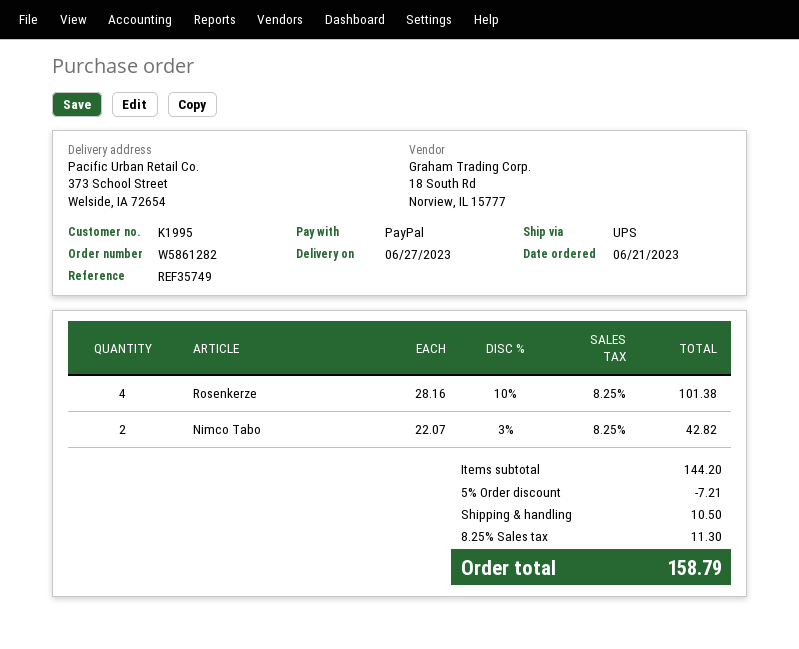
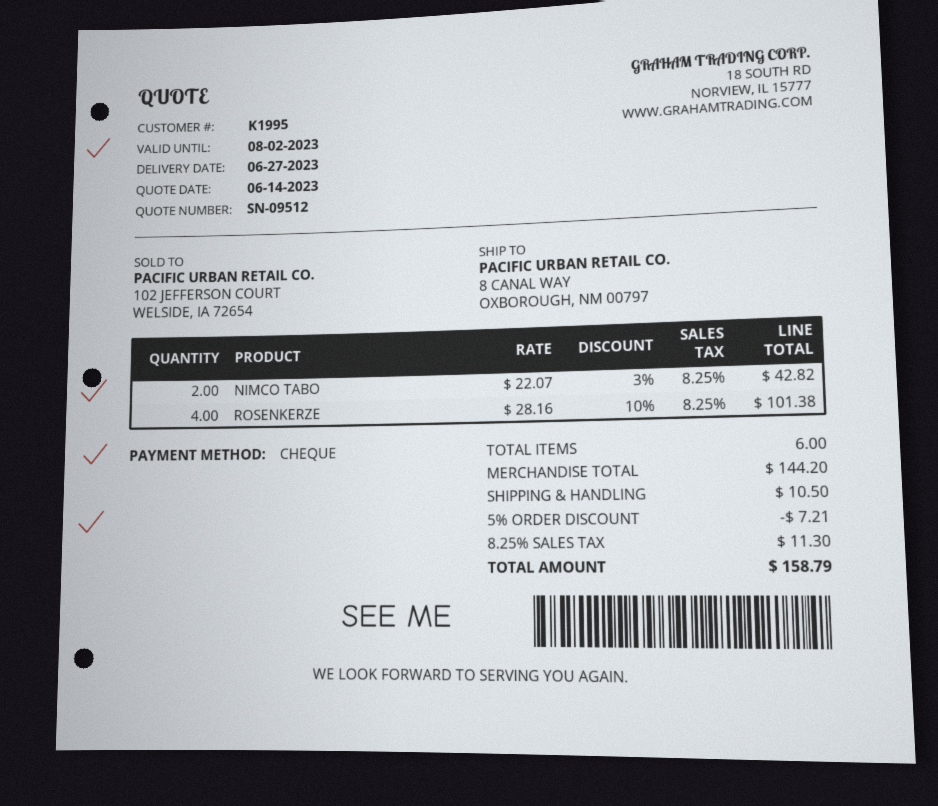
payment method: PayPal -> cheque
ship to: 373 School Street, Welside, IA 72654 -> 8 CANAL WAY, OXBOROUGH, NM 00797

